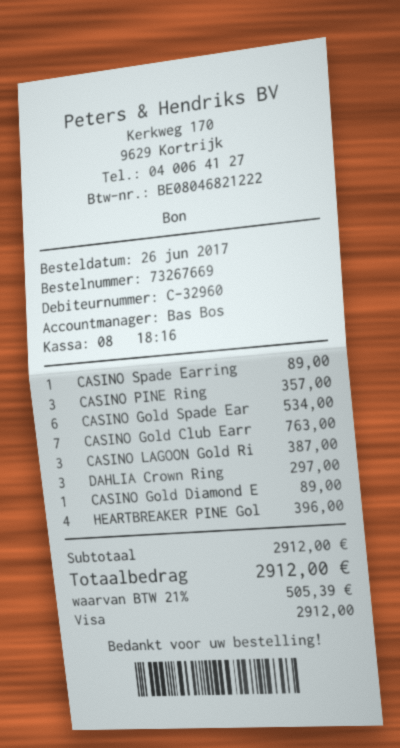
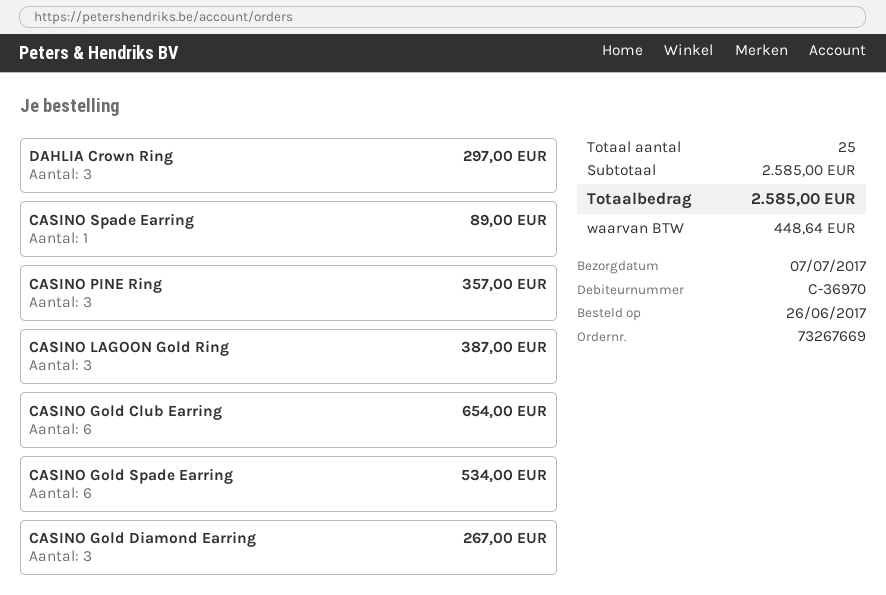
customer number: C-32960 -> C-36970
CASINO Gold Club Earr: 7 for 763.00 -> 6 for 654.00
CASINO Gold Diamond E: 1 for 89.00 -> 3 for 267.00
HEARTBREAKER PINE Gol: 4 for 396.00 -> none
subtotal: 2912.00 -> 2585.00
tax: 505.39 -> 448.64
total: 2912.00 -> 2585.00

